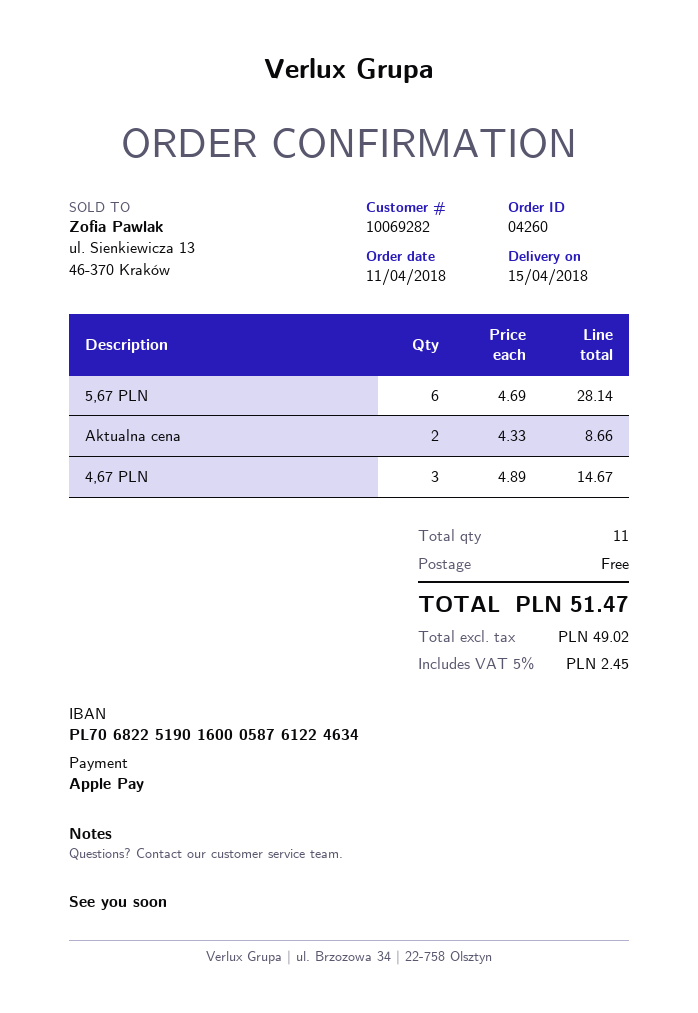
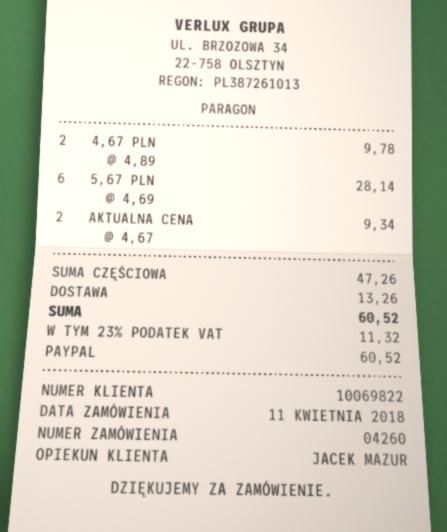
customer number: 10069282 -> 10069822
payment method: Apple Pay -> PayPal
Aktualna cena: 2 x 4.33 = 8.66 -> 2 x 4.67 = 9.34
4,67 PLN: 3 x 4.89 = 14.67 -> 2 x 4.89 = 9.78
shipping: 0.00 -> 13.26
tax: 5% = 2.45 -> 23% = 11.32
total: 51.47 -> 60.52

